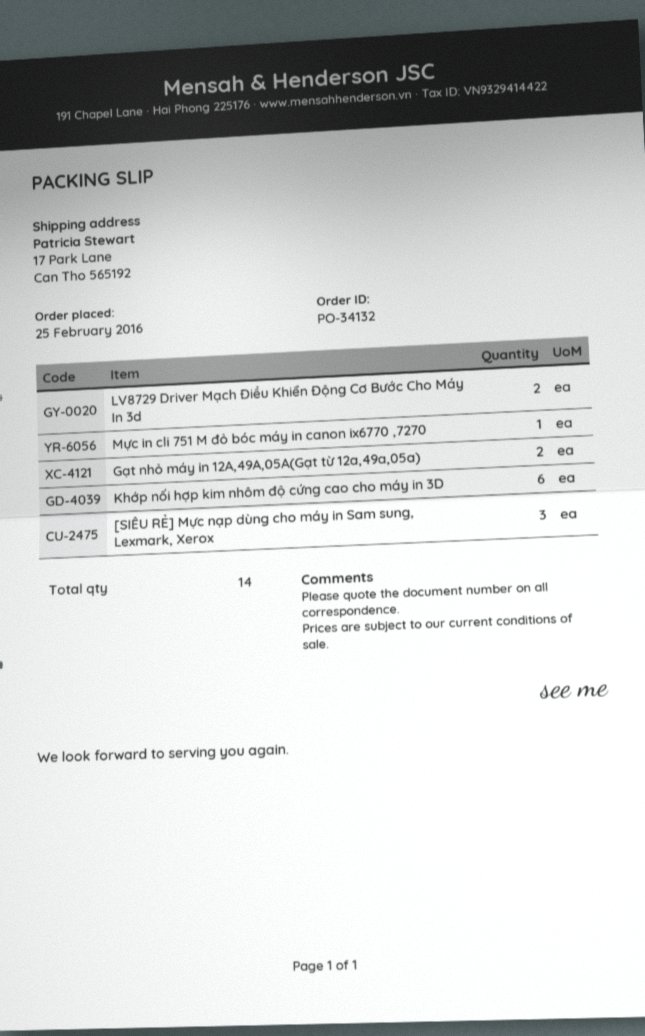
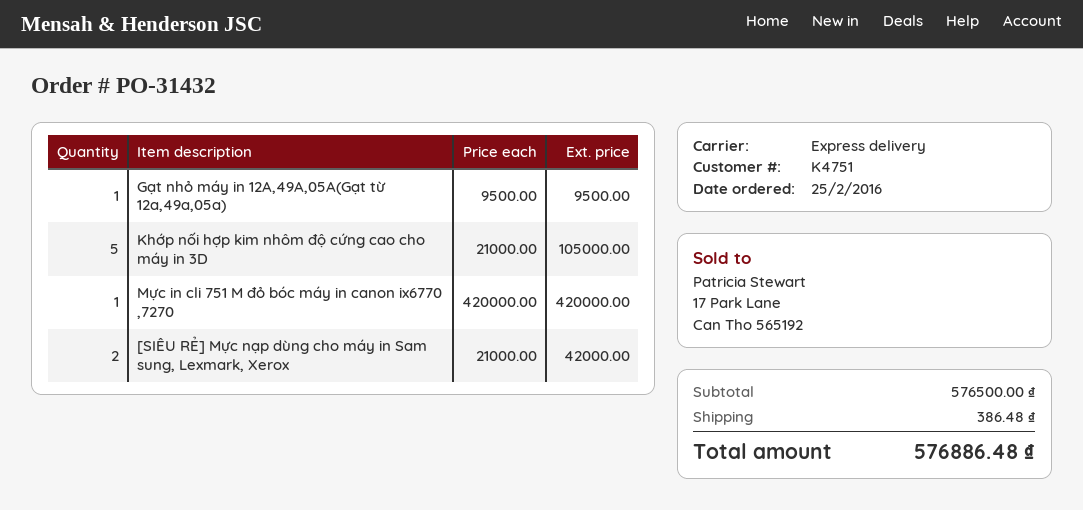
order number: PO-34132 -> PO-31432
LV8729 Driver Mạch Điều Khiển Động Cơ Bước Cho Máy In 3d: 2 -> none
Gạt nhỏ máy in 12A,49A,05A(Gạt từ 12a,49a,05a): 2 -> 1
Khớp nối hợp kim nhôm độ cứng cao cho máy in 3D: 6 -> 5
[SIÊU RẺ] Mực nạp dùng cho máy in Sam sung, Lexmark, Xerox: 3 -> 2

